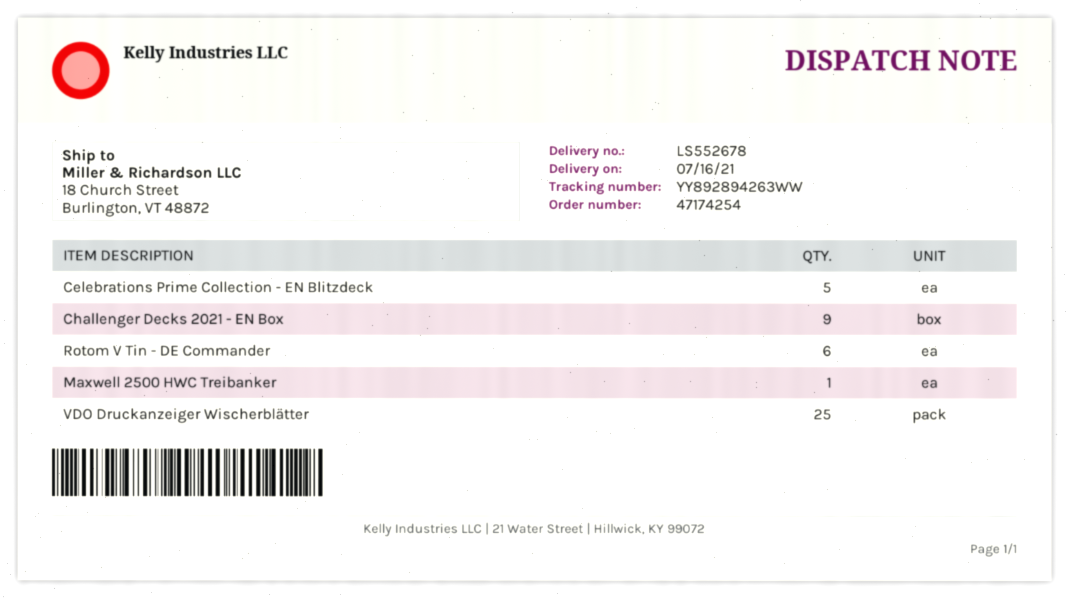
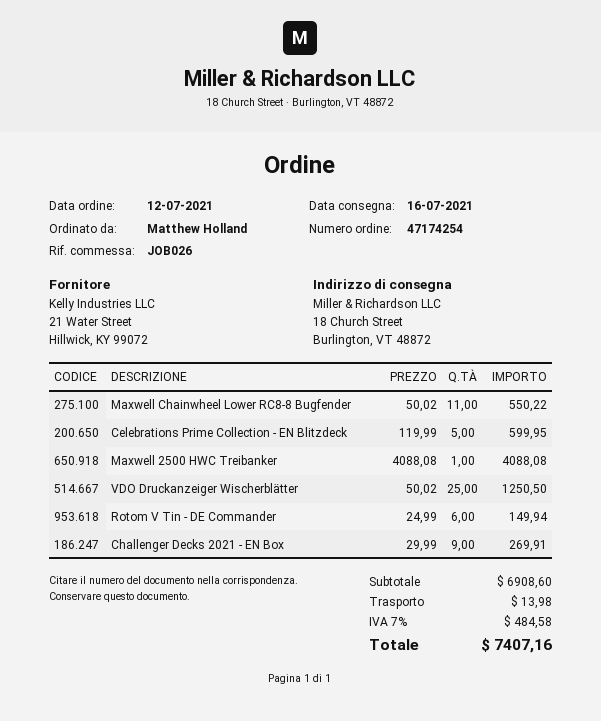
Maxwell Chainwheel Lower RC8-8 Bugfender: none -> 11

